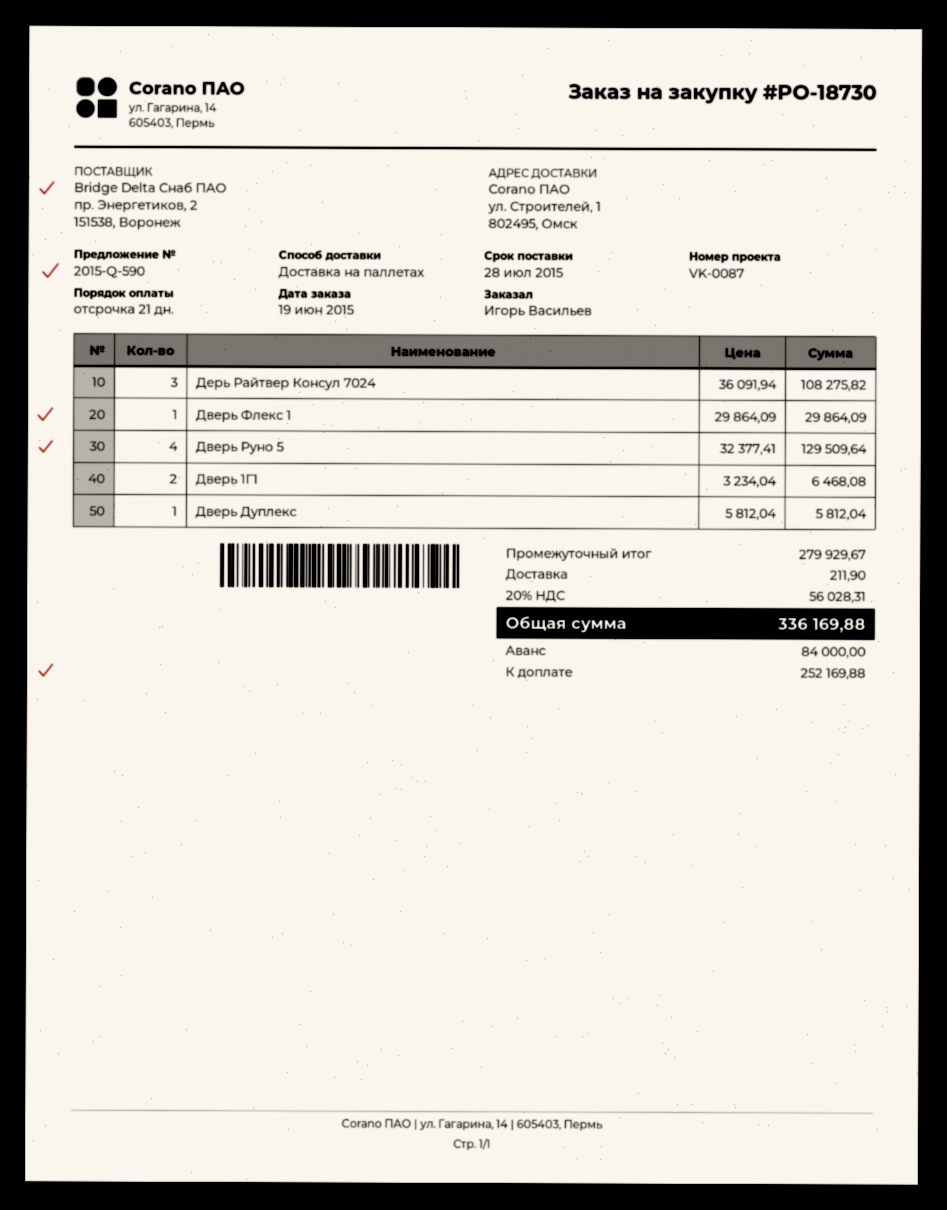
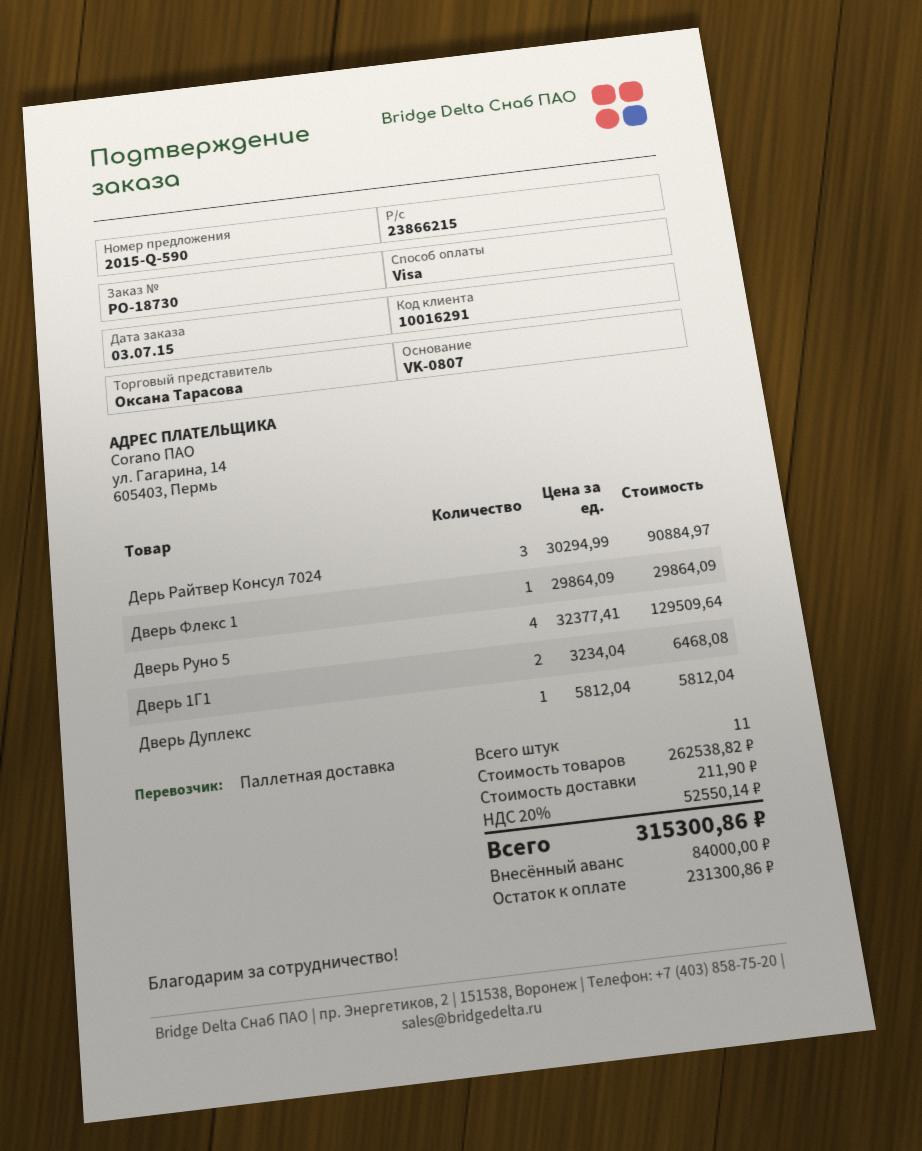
order date: 2015-06-19 -> 2015-07-03
reference: VK-0087 -> VK-0807
Дерь Райтвер Консул 7024: 3 x 36091.94 = 108275.82 -> 3 x 30294.99 = 90884.97
subtotal: 279929.67 -> 262538.82
tax: 20% = 56028.31 -> 20% = 52550.14
total: 336169.88 -> 315300.86
balance: 252169.88 -> 231300.86

